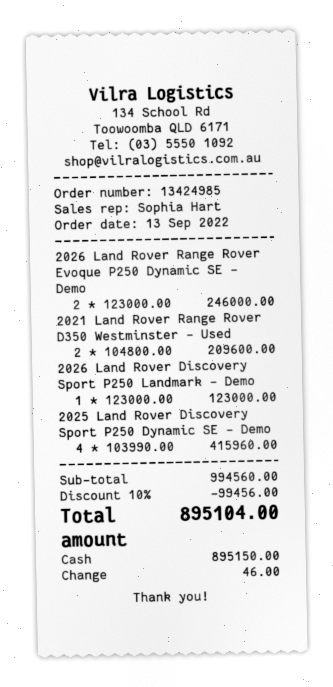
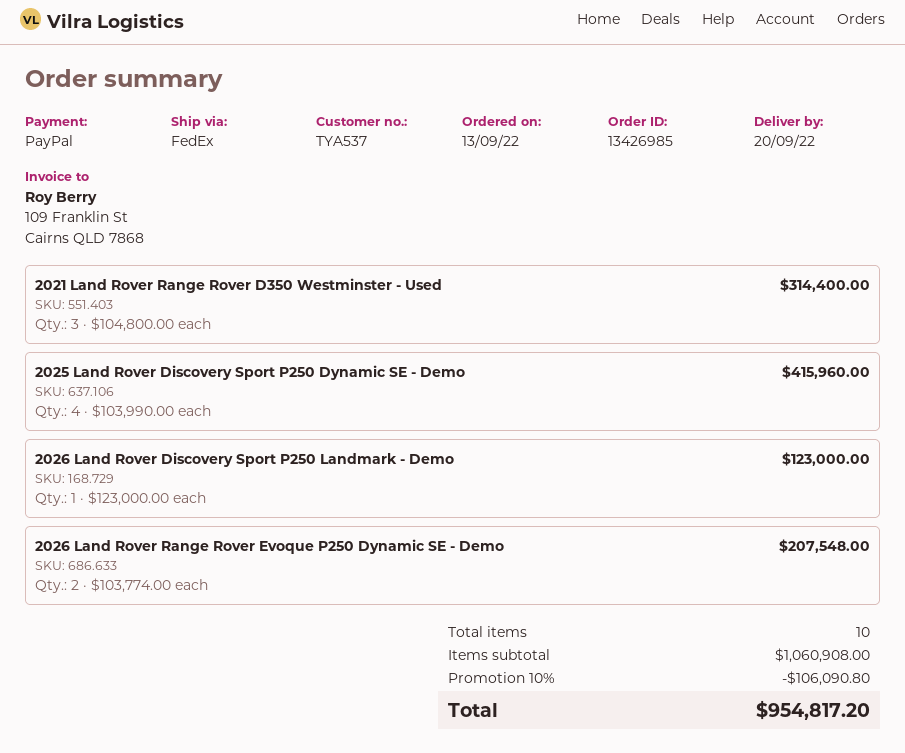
order number: 13424985 -> 13426985
payment method: cash -> PayPal
2026 Land Rover Range Rover Evoque P250 Dynamic SE - Demo: 2 x 123000.00 = 246000.00 -> 2 x 103774.00 = 207548.00
2021 Land Rover Range Rover D350 Westminster - Used: 2 x 104800.00 = 209600.00 -> 3 x 104800.00 = 314400.00
subtotal: 994560.00 -> 1060908.00
discount: 10% = 99456.00 -> 10% = 106090.80
total: 895104.00 -> 954817.20

